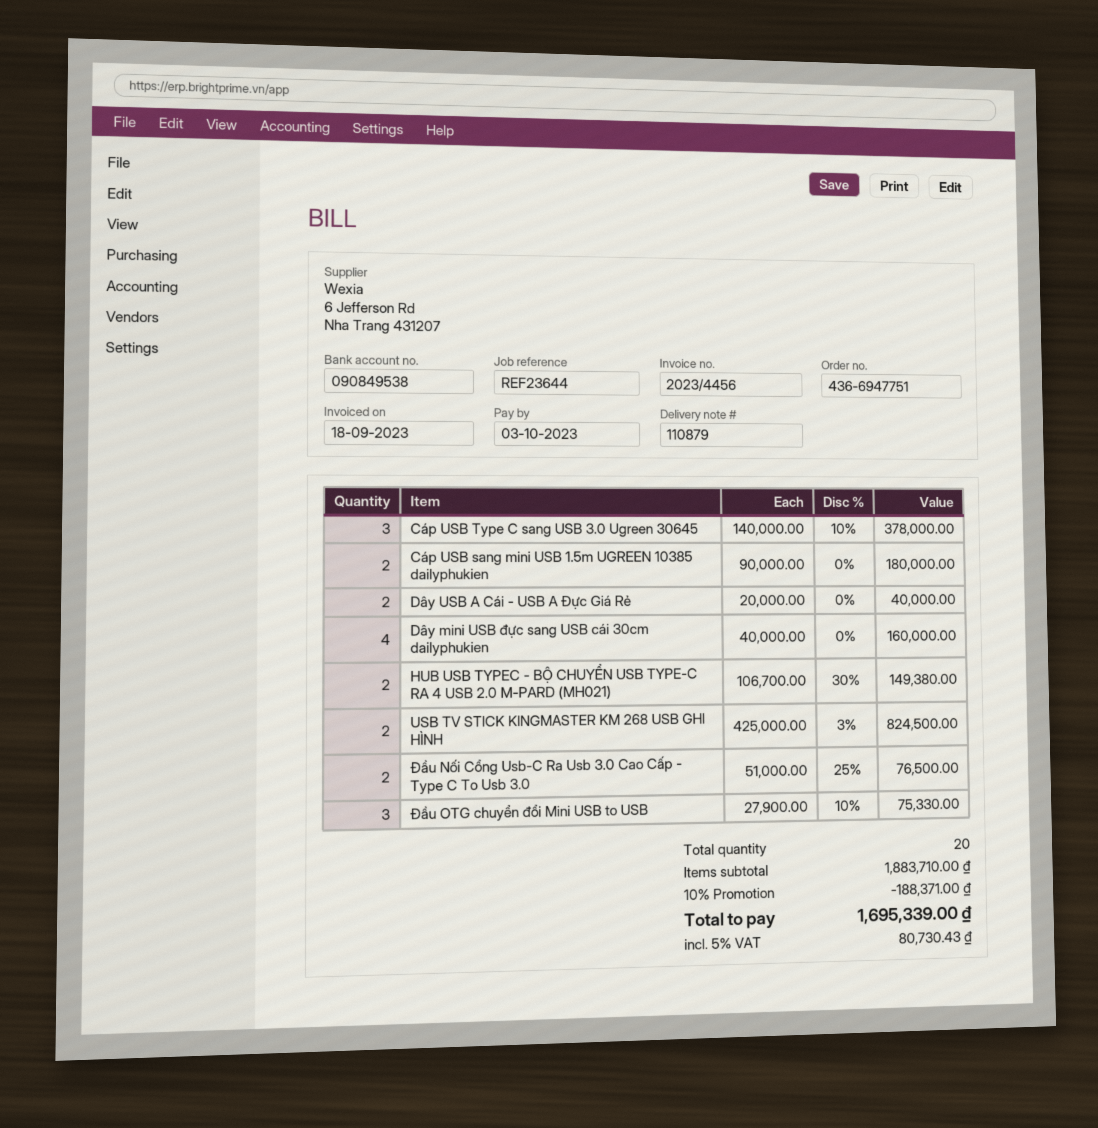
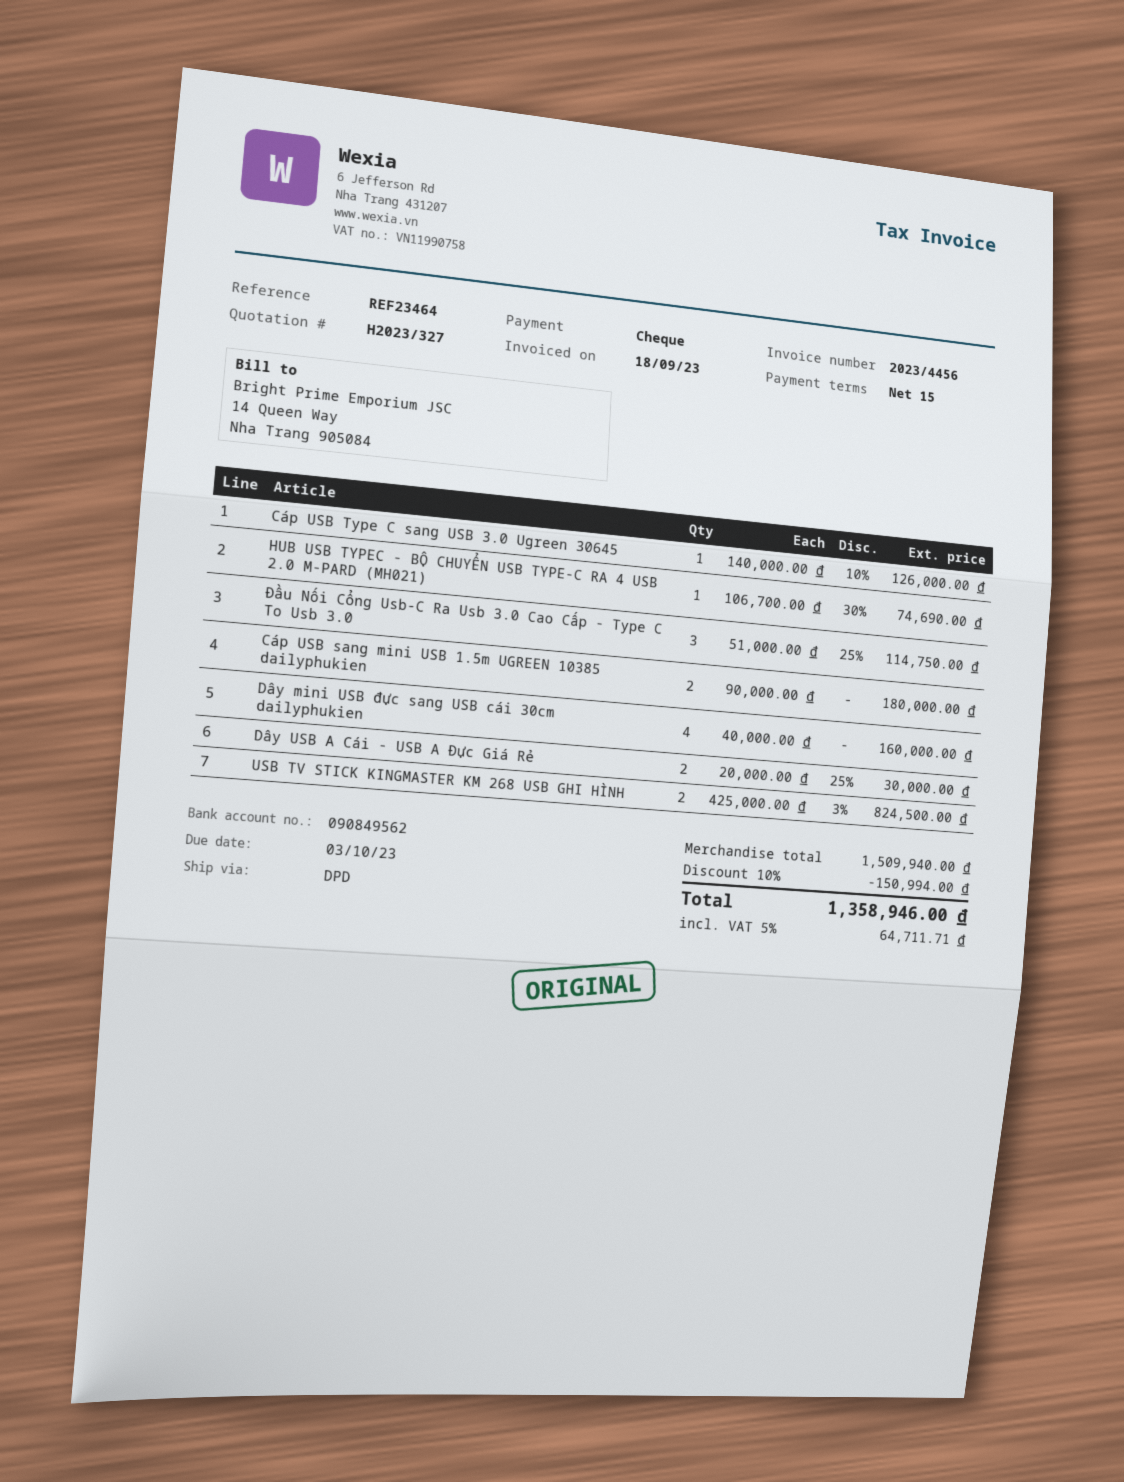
reference: REF23644 -> REF23464
bank account: 090849538 -> 090849562
Cáp USB Type C sang USB 3.0 Ugreen 30645: 3 x 140000.00 - 10% = 378000.00 -> 1 x 140000.00 - 10% = 126000.00
Dây USB A Cái - USB A Đực Giá Rẻ: 2 x 20000.00 = 40000.00 -> 2 x 20000.00 - 25% = 30000.00
HUB USB TYPEC - BỘ CHUYỂN USB TYPE-C RA 4 USB 2.0 M-PARD (MH021): 2 x 106700.00 - 30% = 149380.00 -> 1 x 106700.00 - 30% = 74690.00
Đầu Nối Cổng Usb-C Ra Usb 3.0 Cao Cấp - Type C To Usb 3.0: 2 x 51000.00 - 25% = 76500.00 -> 3 x 51000.00 - 25% = 114750.00
Đầu OTG chuyển đổi Mini USB to USB: 3 x 27900.00 - 10% = 75330.00 -> none
subtotal: 1883710.00 -> 1509940.00
discount: 10% = 188371.00 -> 10% = 150994.00
tax: 5% = 80730.43 -> 5% = 64711.71
total: 1695339.00 -> 1358946.00

